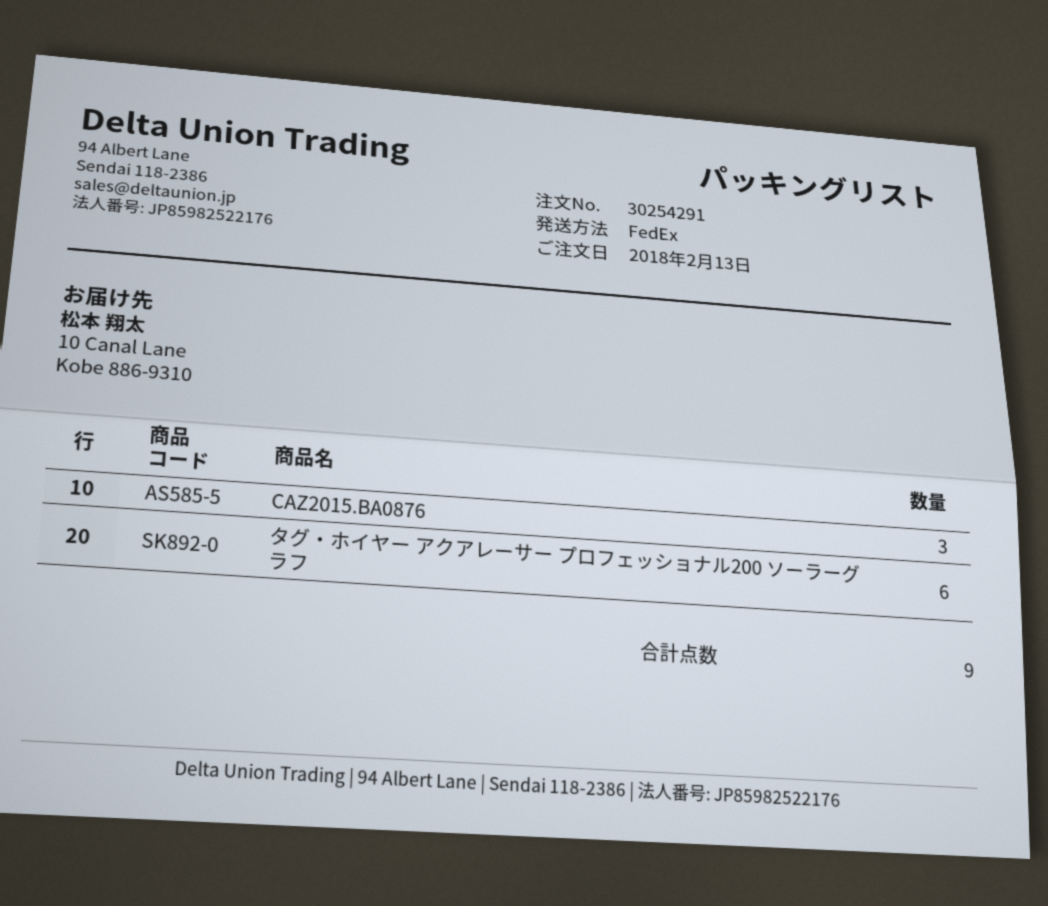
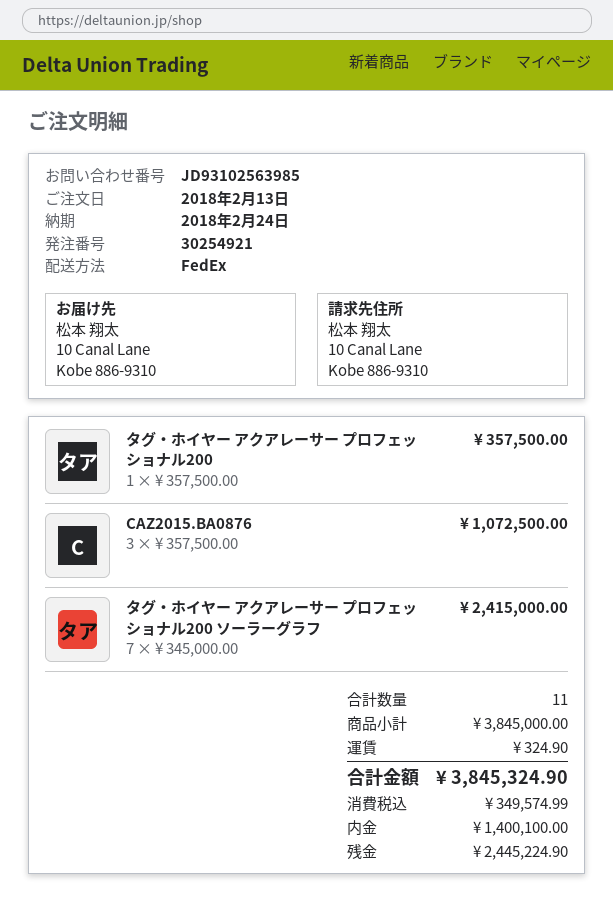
order number: 30254291 -> 30254921
タグ・ホイヤー アクアレーサー プロフェッショナル200 ソーラーグラフ: 6 -> 7
タグ・ホイヤー アクアレーサー プロフェッショナル200: none -> 1
total quantity: 9 -> 11

